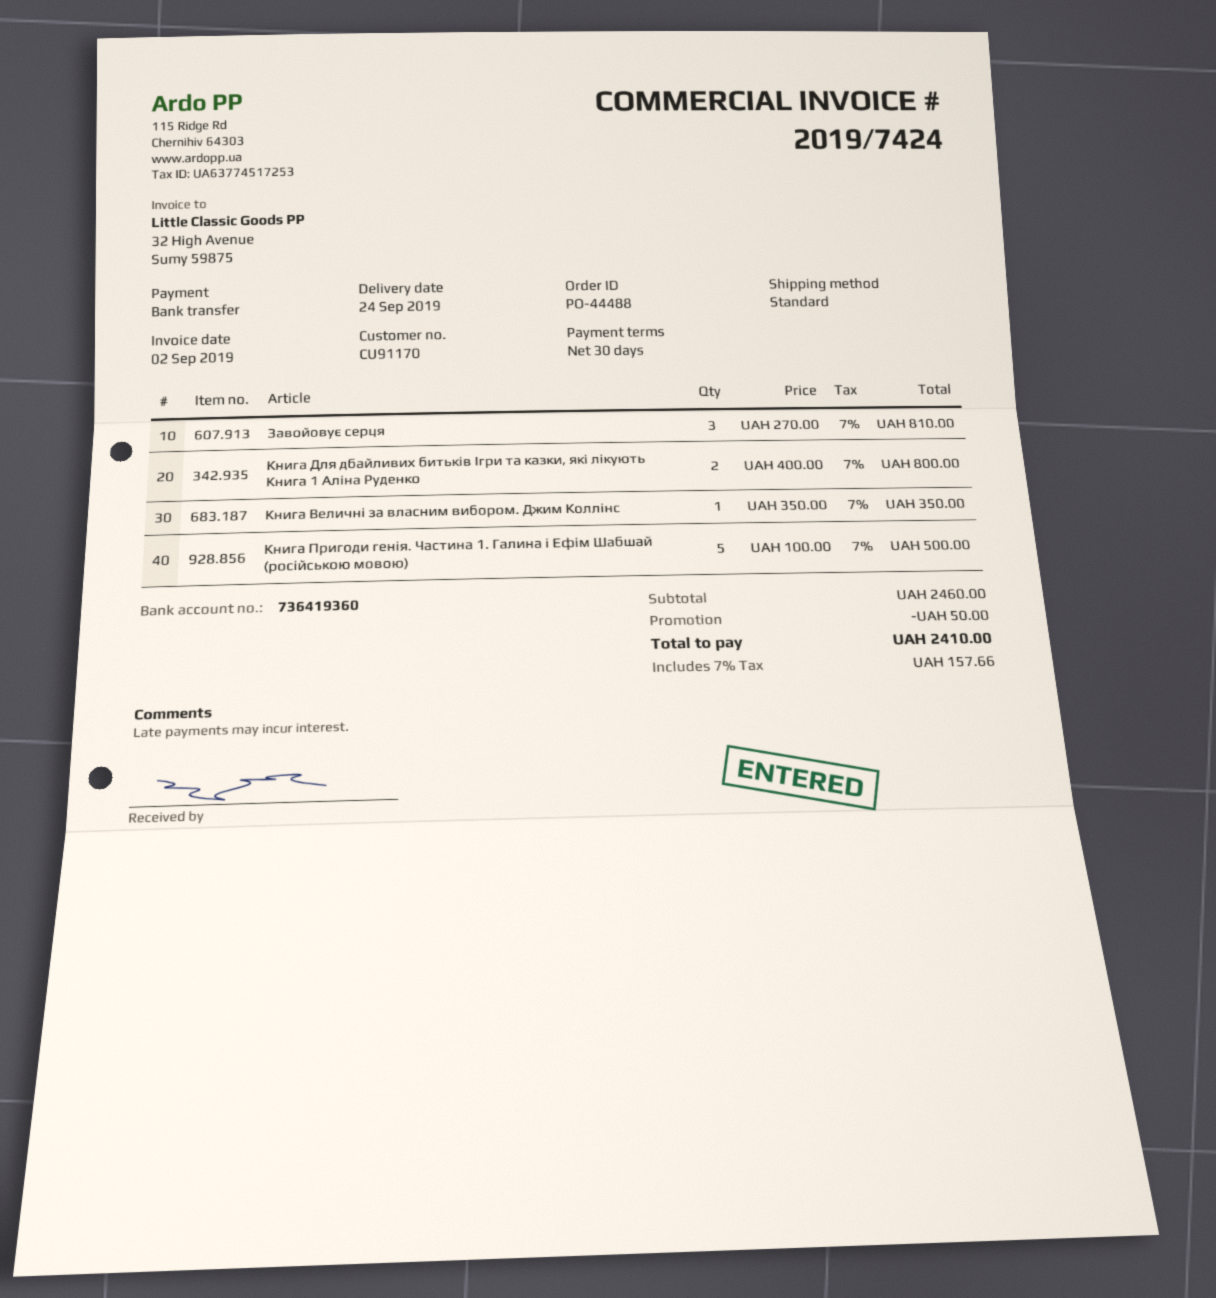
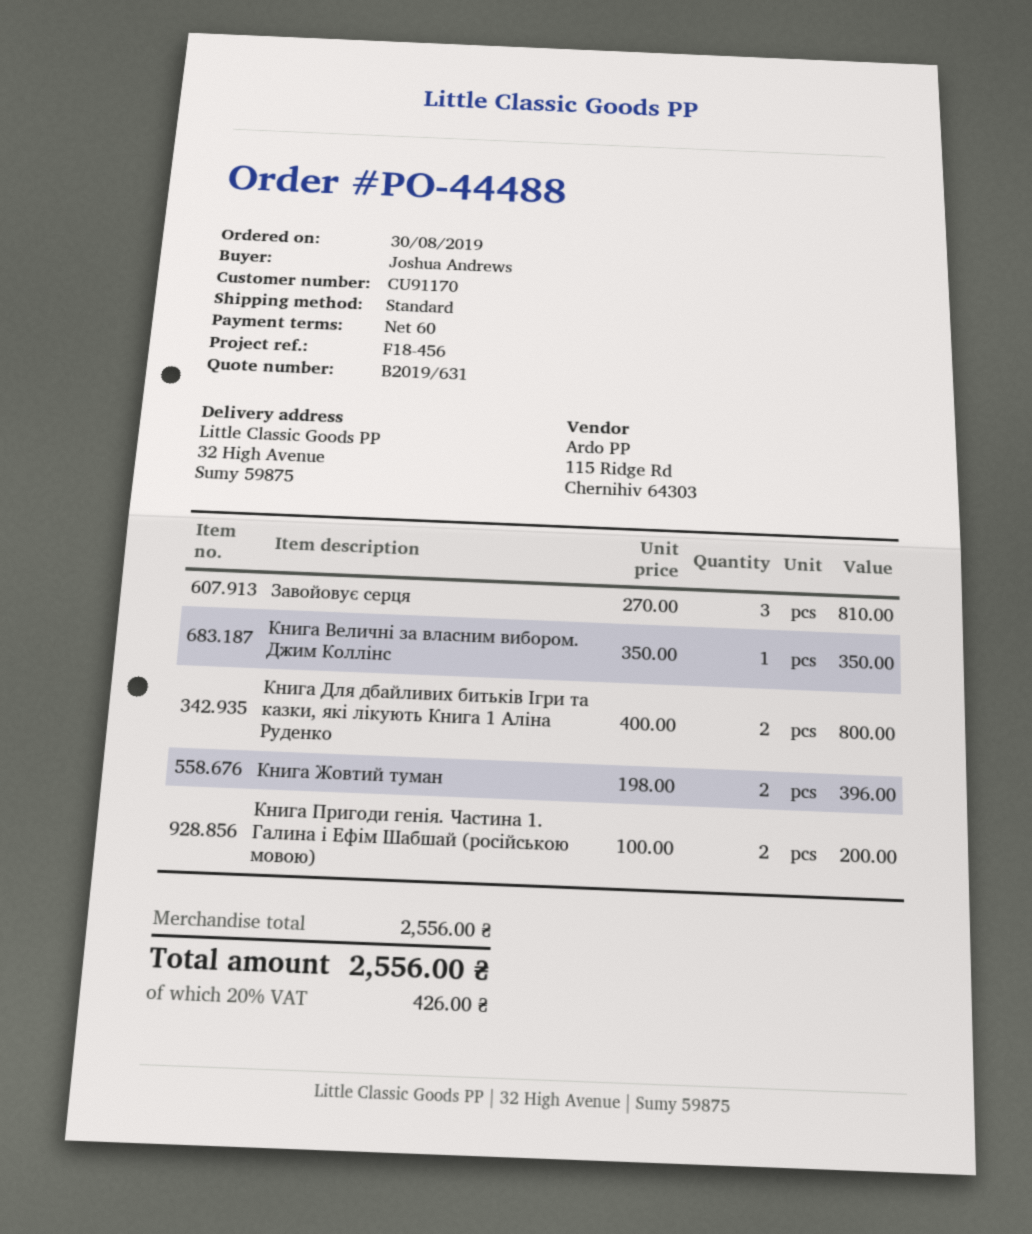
payment terms: 30 days -> 60 days
Книга Пригоди генія. Частина 1. Галина і Ефім Шабшай (російською мовою): 5 x 100.00 = 500.00 -> 2 x 100.00 = 200.00
Книга Жовтий туман: none -> 2 x 198.00 = 396.00
subtotal: 2460.00 -> 2556.00
discount: 50.00 -> none
tax: 7% = 157.66 -> 20% = 426.00
total: 2410.00 -> 2556.00

